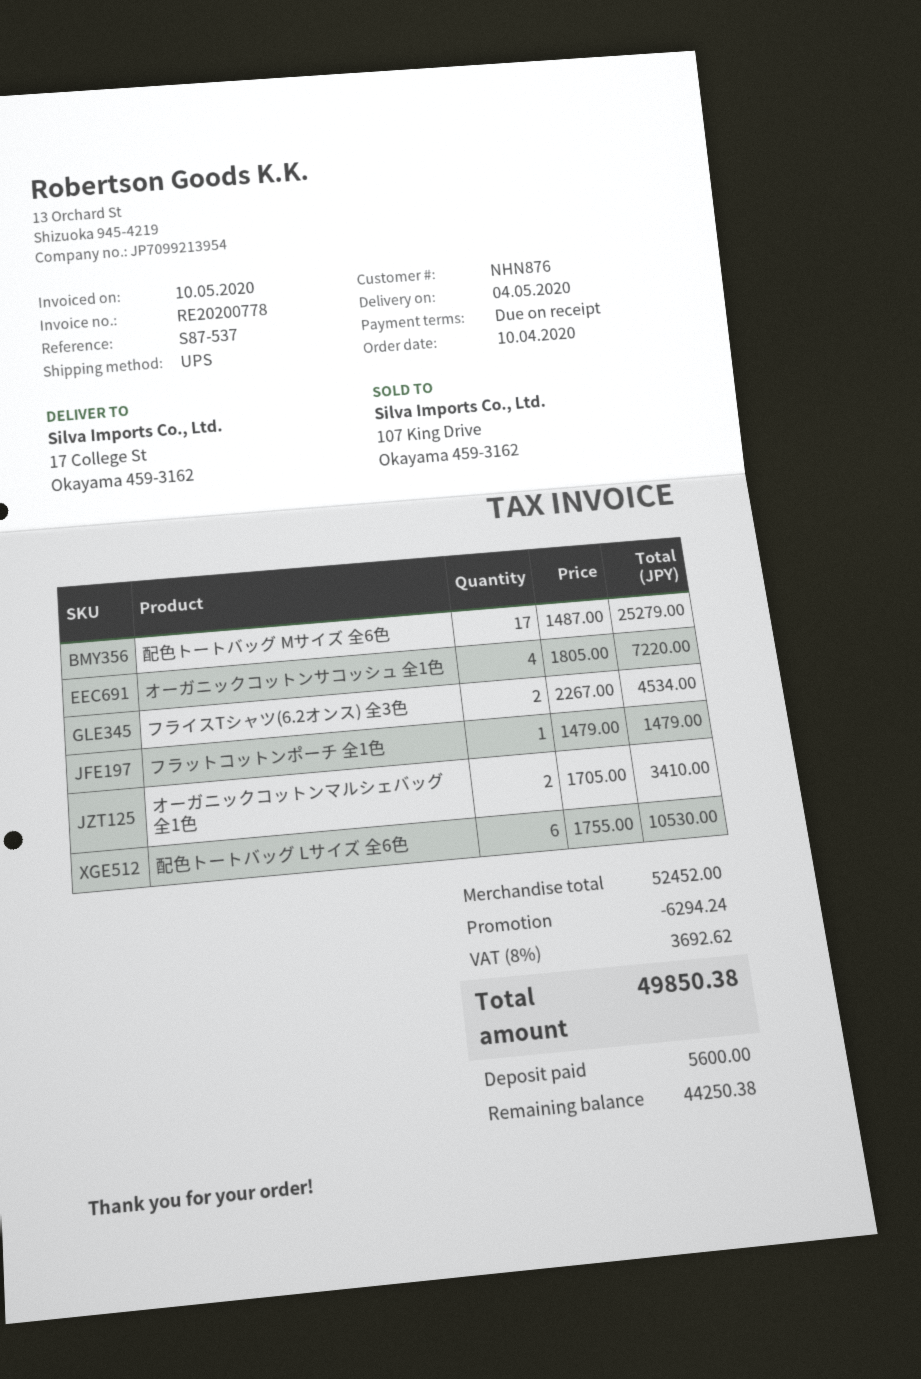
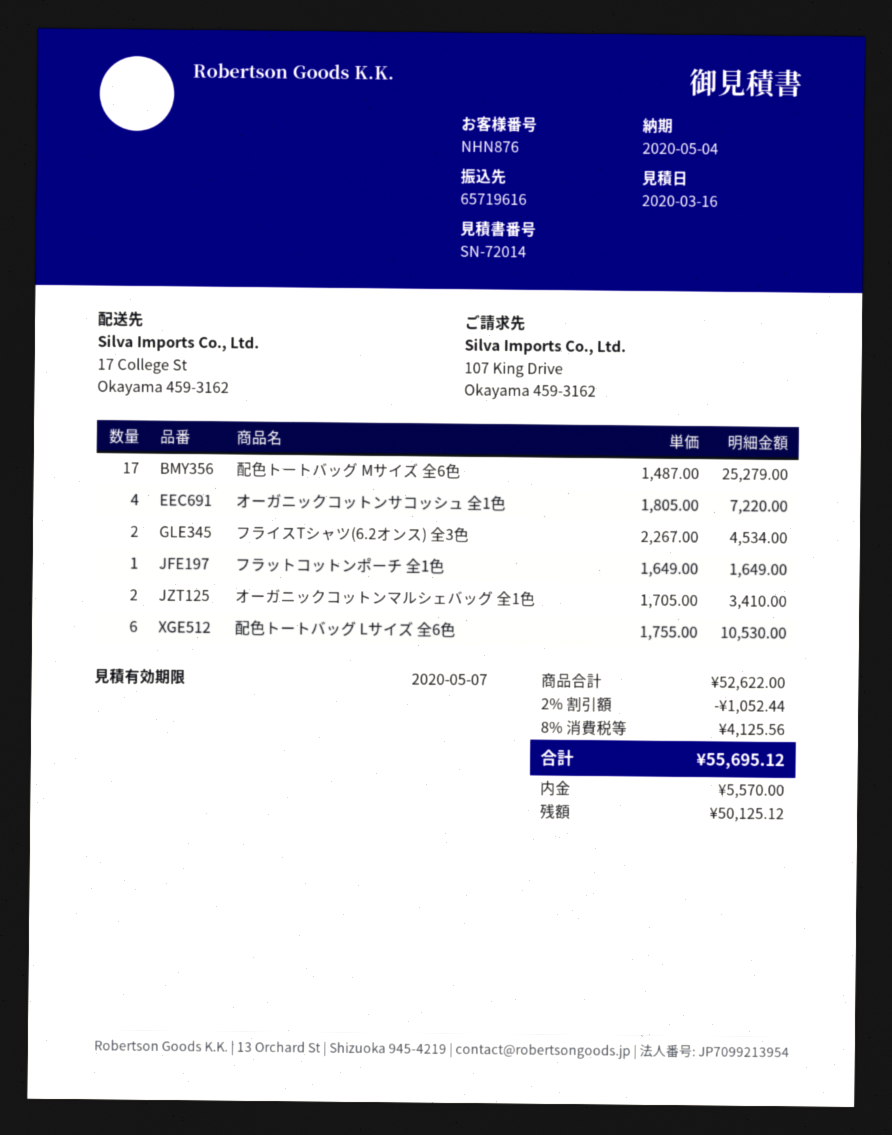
フラットコットンポーチ 全1色: 1 x 1479.00 = 1479.00 -> 1 x 1649.00 = 1649.00
subtotal: 52452.00 -> 52622.00
discount: 6294.24 -> 1052.44
tax: 8% = 3692.62 -> 8% = 4125.56
total: 49850.38 -> 55695.12
deposit: 5600.00 -> 5570.00
balance: 44250.38 -> 50125.12

